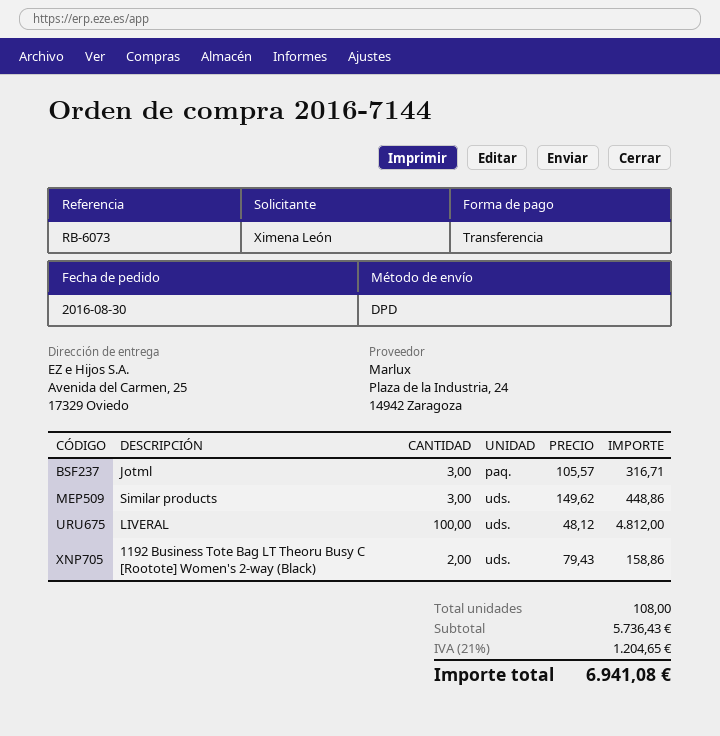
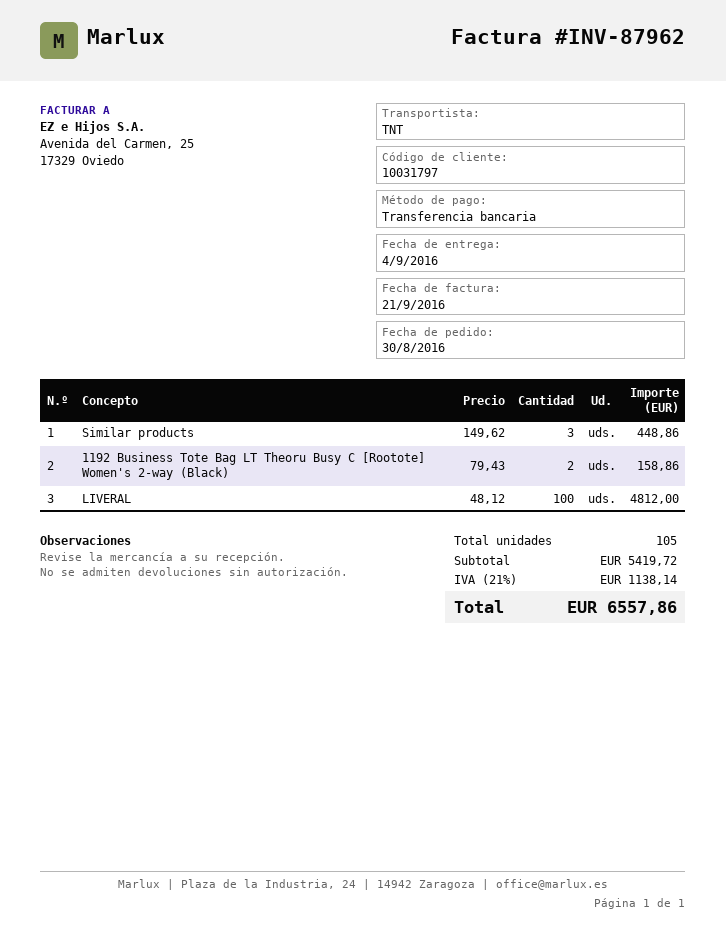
shipping method: DPD -> TNT
Jotml: 3 x 105.57 = 316.71 -> none
total quantity: 108 -> 105
subtotal: 5736.43 -> 5419.72
tax: 21% = 1204.65 -> 21% = 1138.14
total: 6941.08 -> 6557.86

